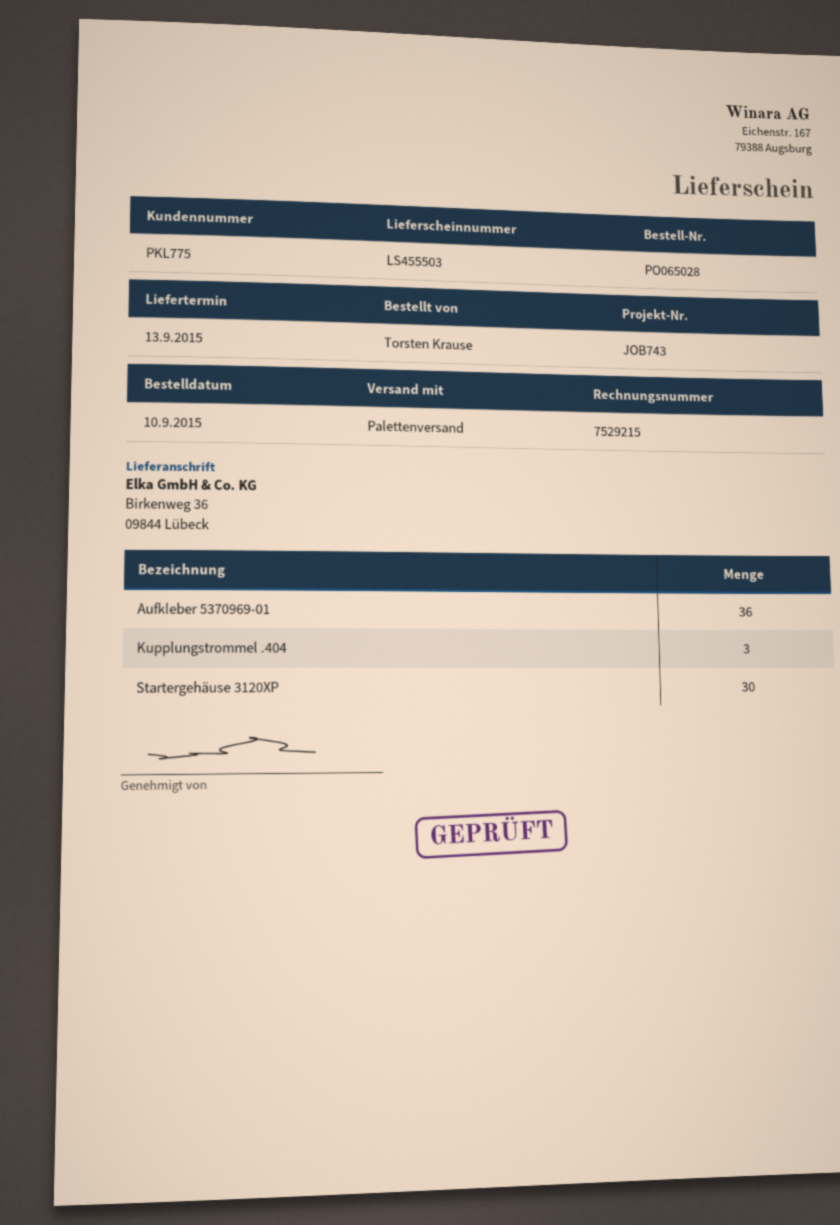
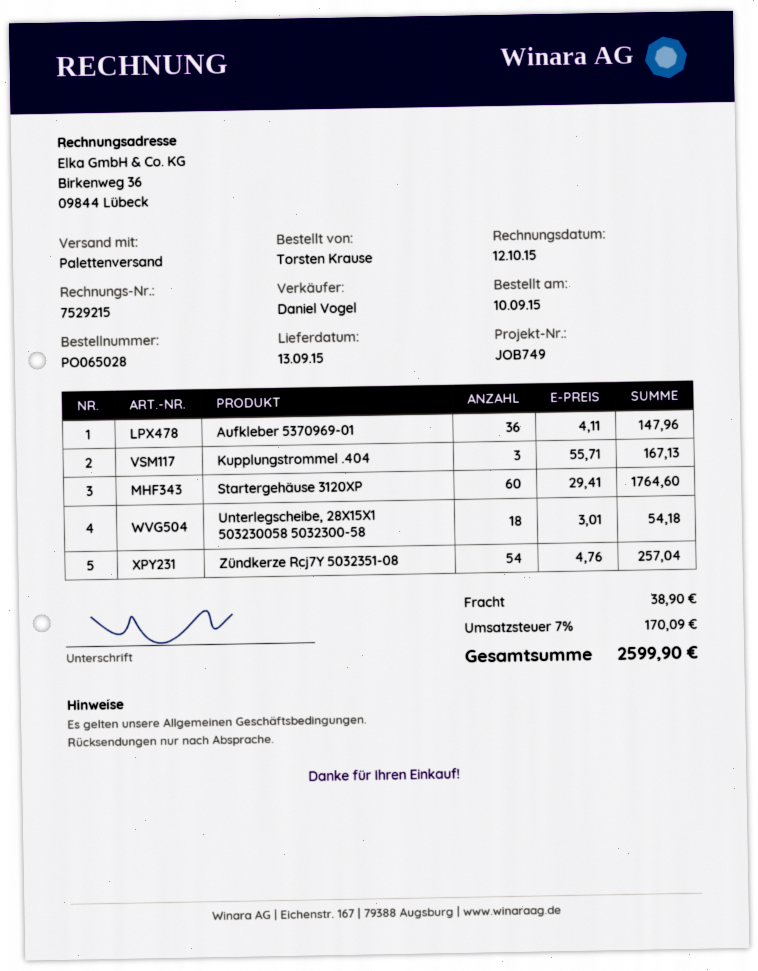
reference: JOB743 -> JOB749
Startergehäuse 3120XP: 30 -> 60
Unterlegscheibe, 28X15X1 503230058 5032300-58: none -> 18
Zündkerze Rcj7Y 5032351-08: none -> 54

